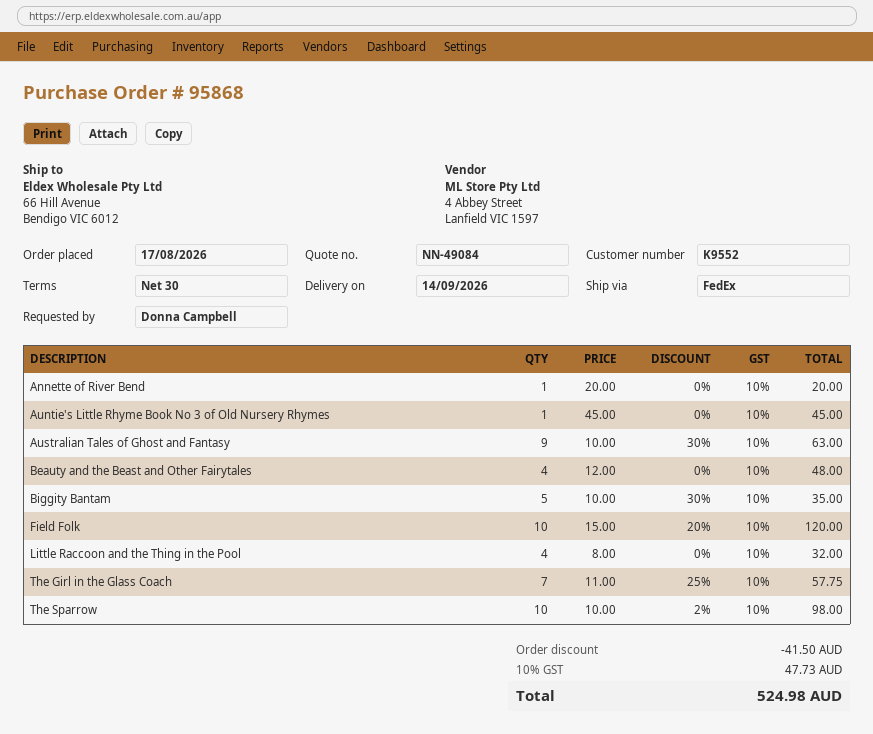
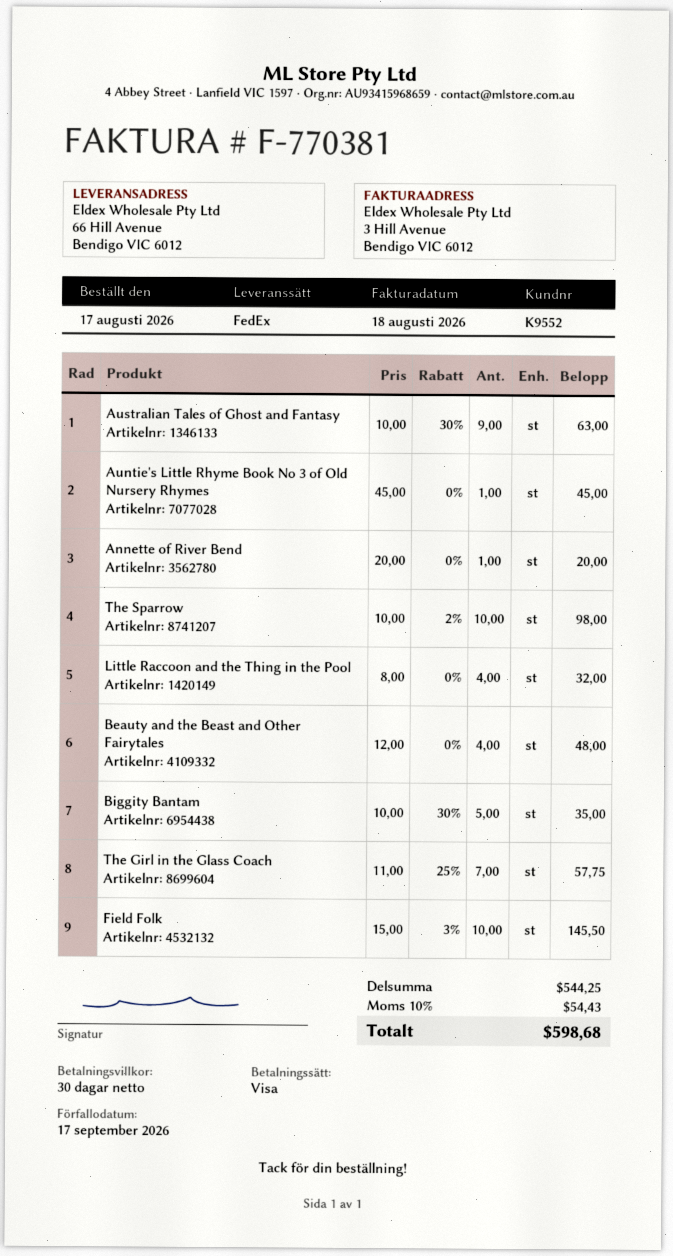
Field Folk: 10 x 15.00 - 20% = 120.00 -> 10 x 15.00 - 3% = 145.50
discount: 41.50 -> none
tax: 10% = 47.73 -> 10% = 54.43
total: 524.98 -> 598.68

